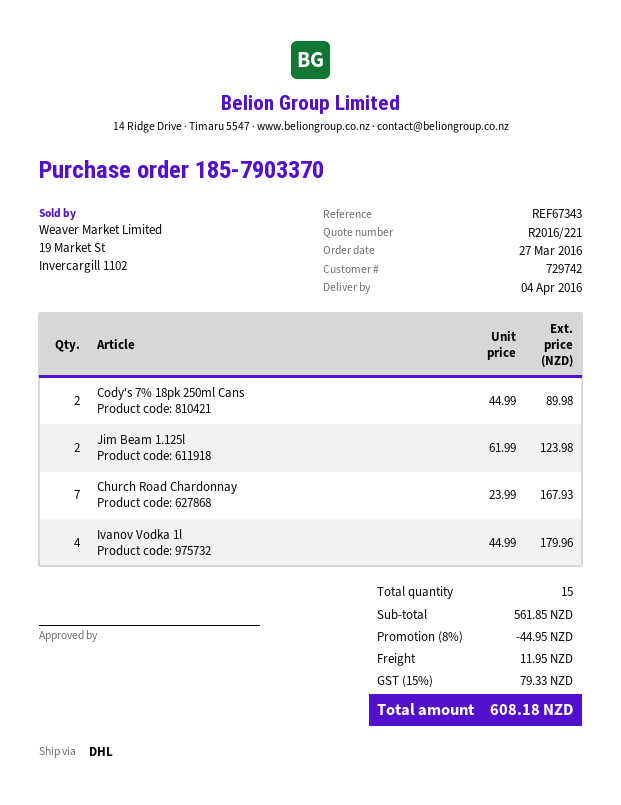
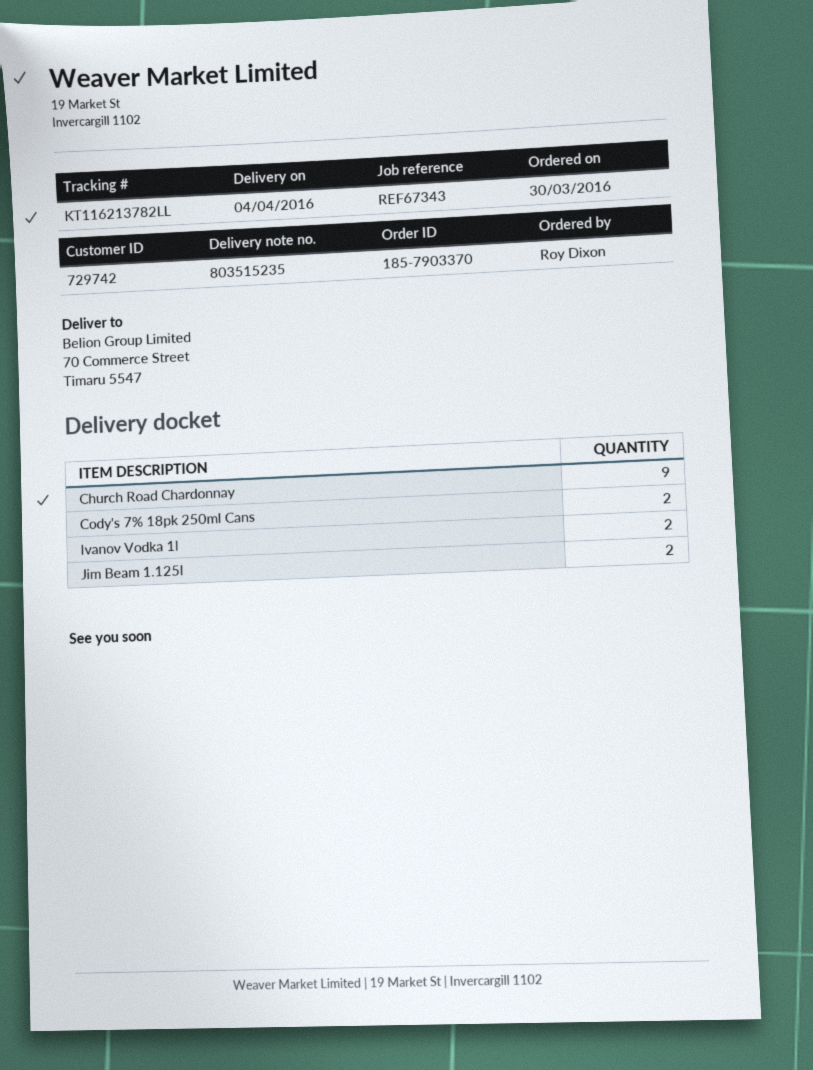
order date: 2016-03-27 -> 2016-03-30
Church Road Chardonnay: 7 -> 9
Ivanov Vodka 1l: 4 -> 2

